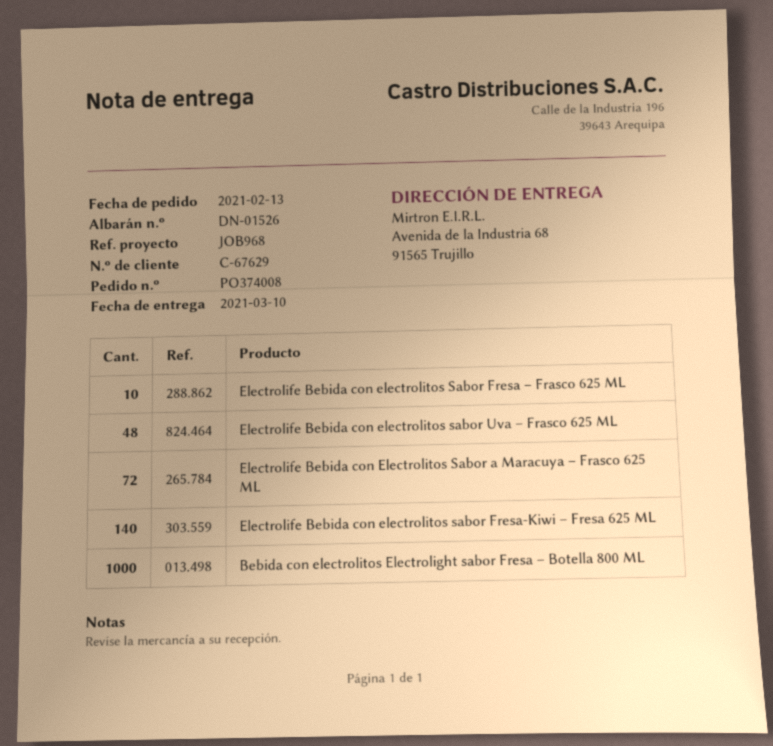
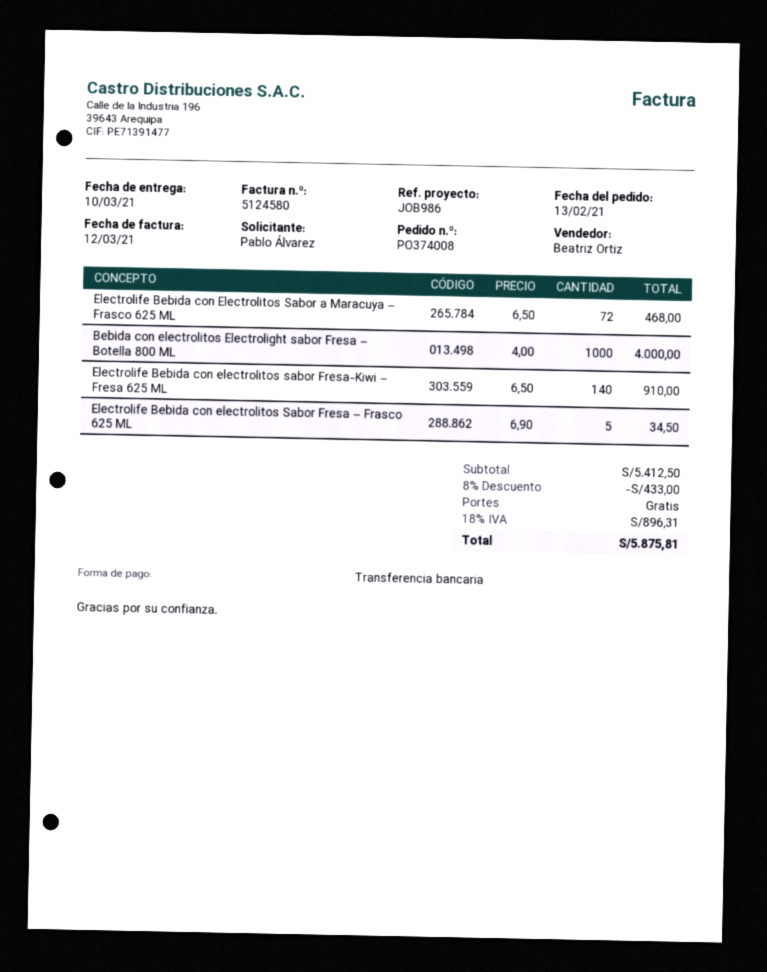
reference: JOB968 -> JOB986
Electrolife Bebida con electrolitos Sabor Fresa – Frasco 625 ML: 10 -> 5
Electrolife Bebida con electrolitos sabor Uva – Frasco 625 ML: 48 -> none

